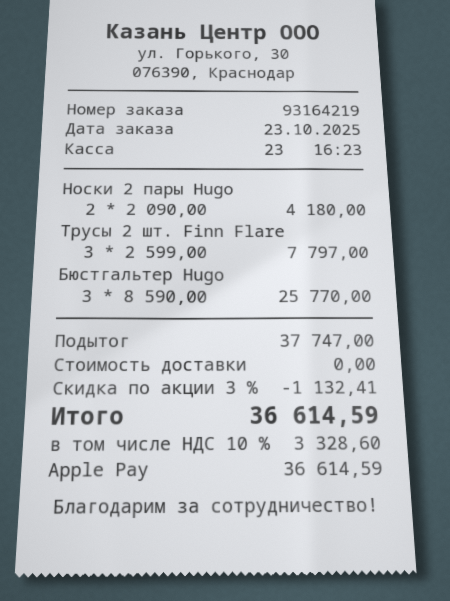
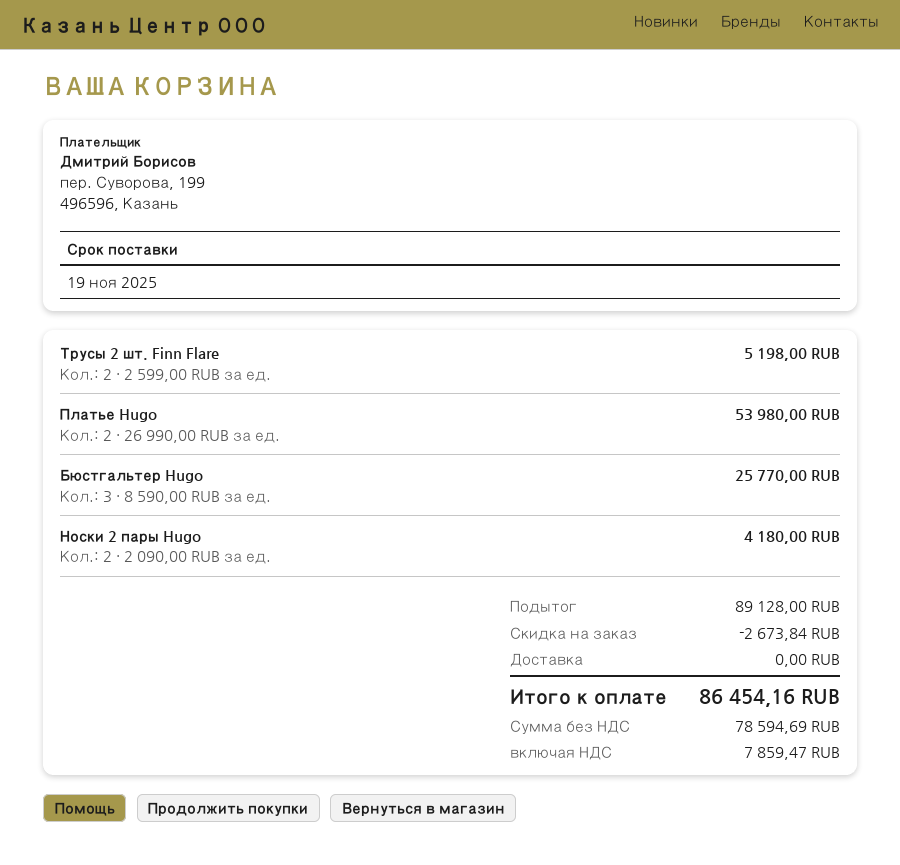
Трусы 2 шт. Finn Flare: 3 x 2599.00 = 7797.00 -> 2 x 2599.00 = 5198.00
Платье Hugo: none -> 2 x 26990.00 = 53980.00
subtotal: 37747.00 -> 89128.00
discount: 1132.41 -> 2673.84
tax: 3328.60 -> 7859.47
total: 36614.59 -> 86454.16

